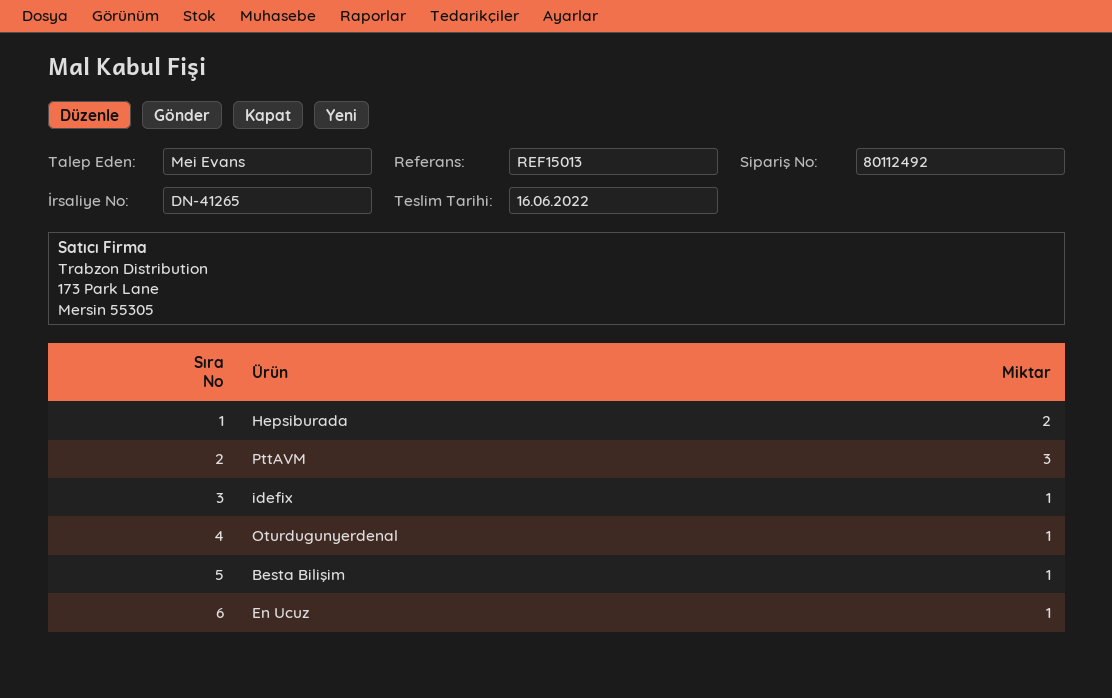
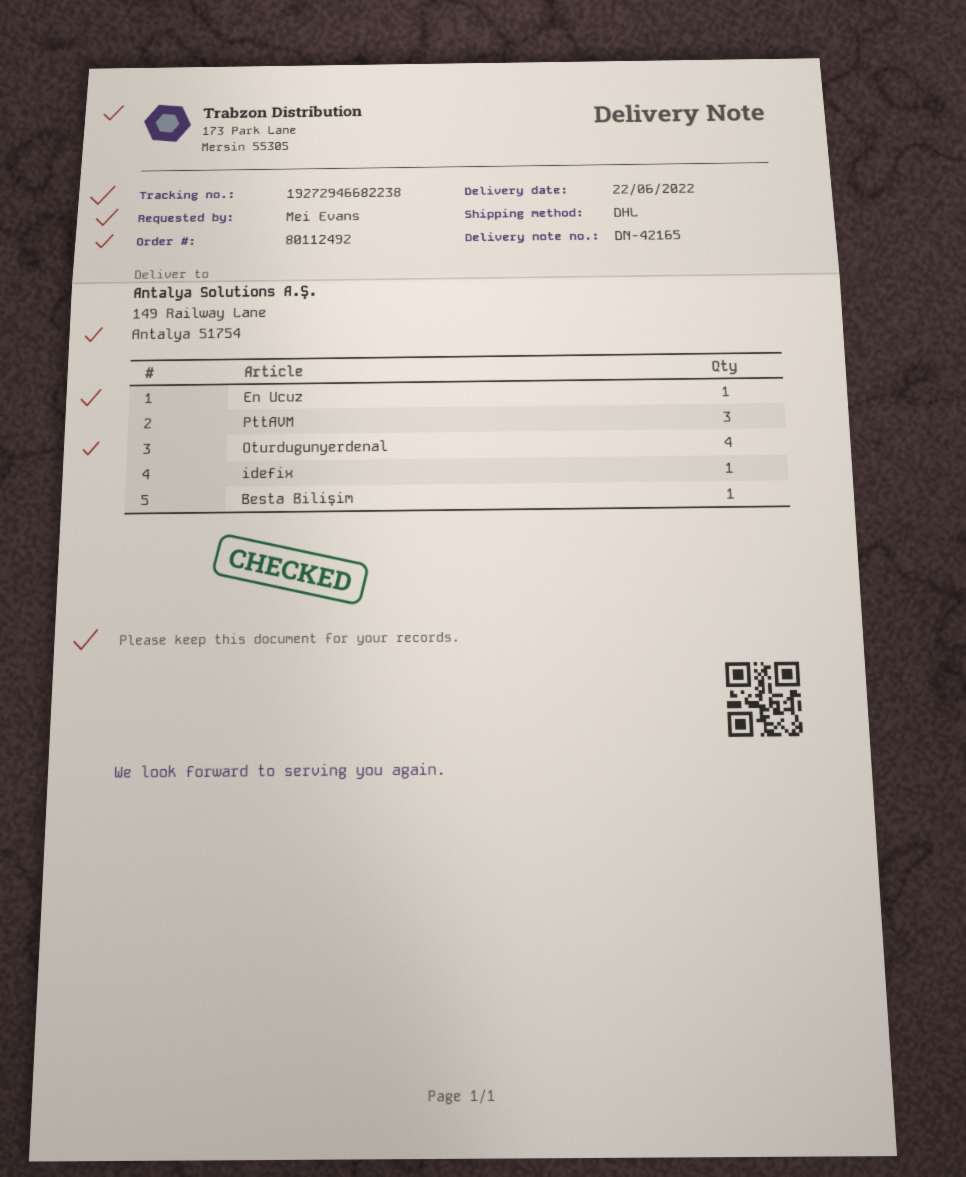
delivery note number: DN-41265 -> DN-42165
delivery date: 2022-06-16 -> 2022-06-22
Hepsiburada: 2 -> none
Oturdugunyerdenal: 1 -> 4

